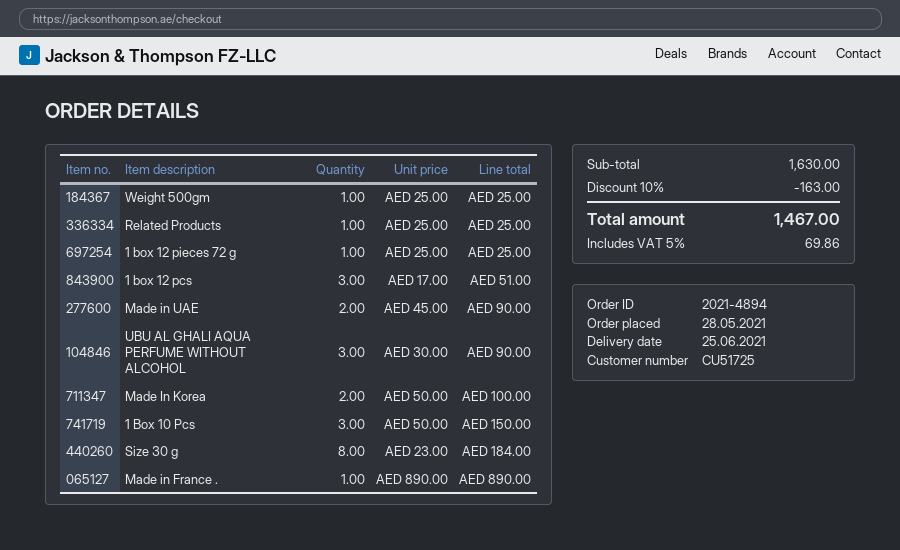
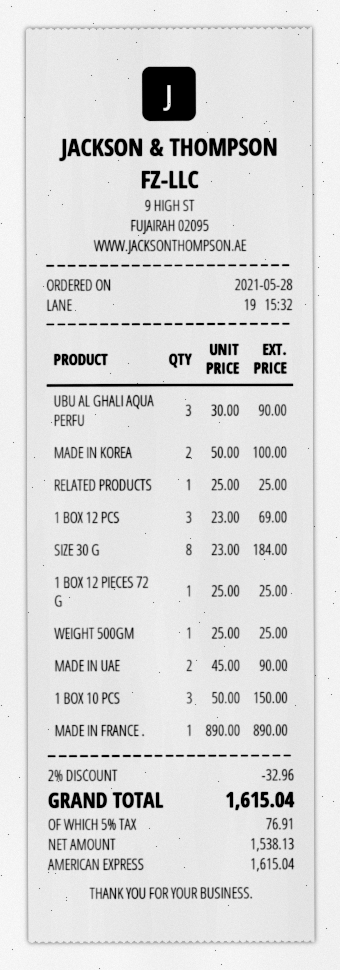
1 box 12 pcs: 3 x 17.00 = 51.00 -> 3 x 23.00 = 69.00
discount: 10% = 163.00 -> 2% = 32.96
tax: 5% = 69.86 -> 5% = 76.91
total: 1467.00 -> 1615.04

